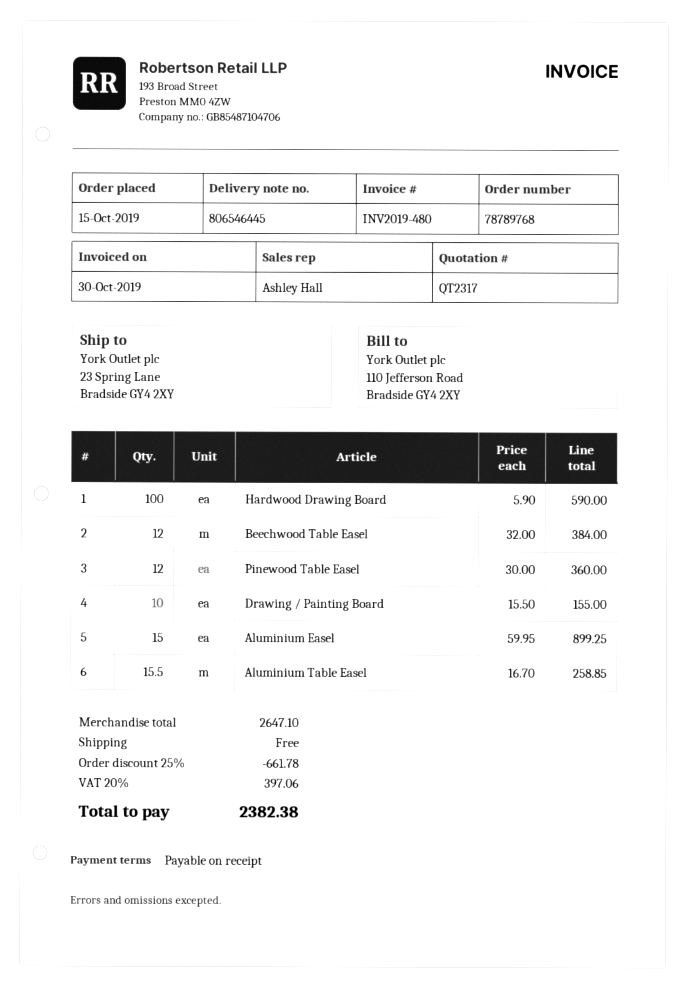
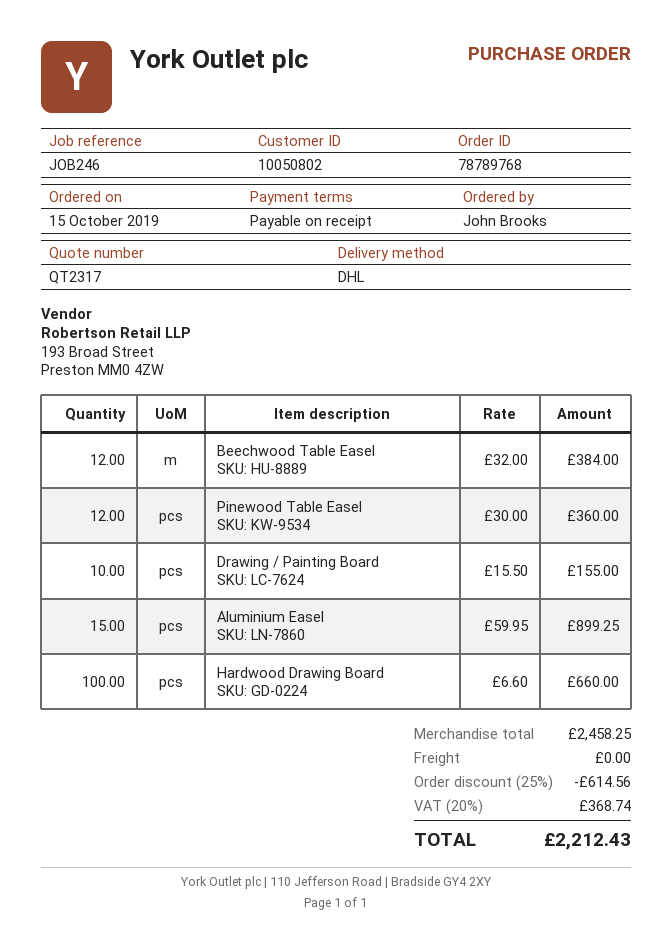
Hardwood Drawing Board: 100 x 5.90 = 590.00 -> 100 x 6.60 = 660.00
Aluminium Table Easel: 15.5 x 16.70 = 258.85 -> none
subtotal: 2647.10 -> 2458.25
discount: 25% = 661.78 -> 25% = 614.56
tax: 20% = 397.06 -> 20% = 368.74
total: 2382.38 -> 2212.43

